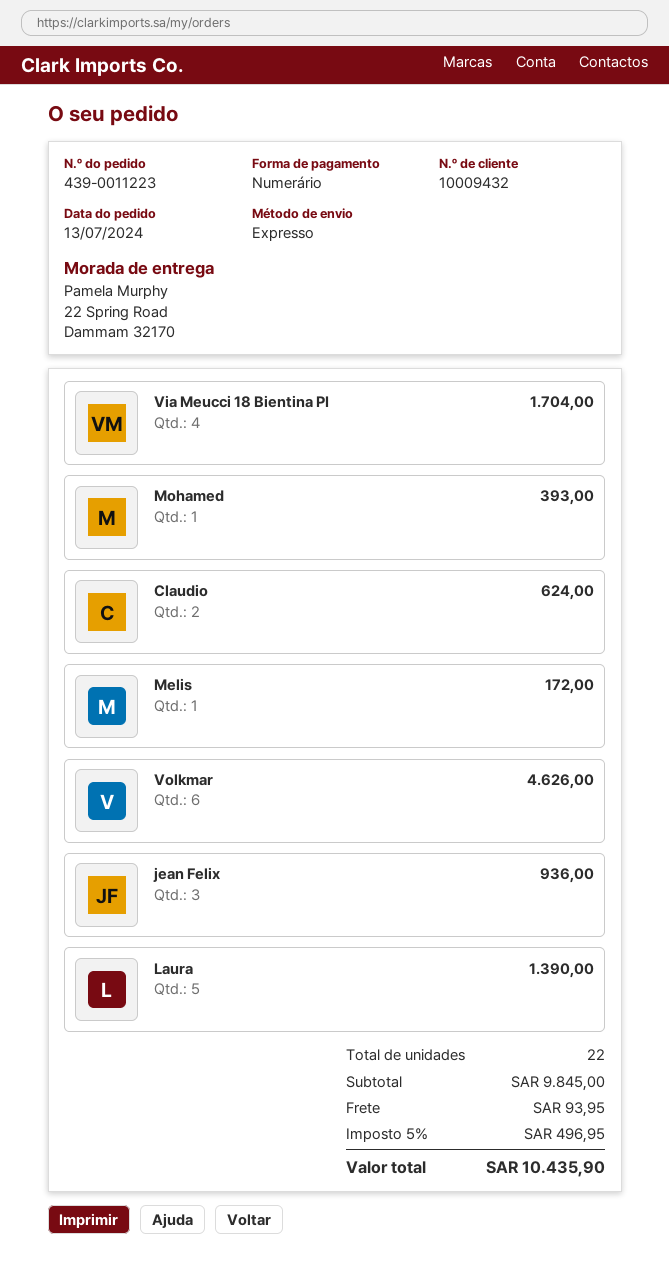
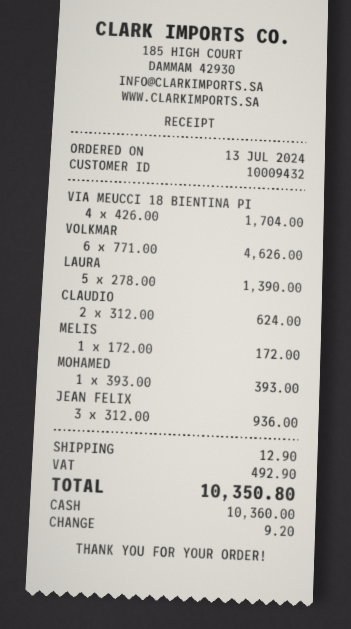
shipping: 93.95 -> 12.90
tax: 496.95 -> 492.90
total: 10435.90 -> 10350.80

